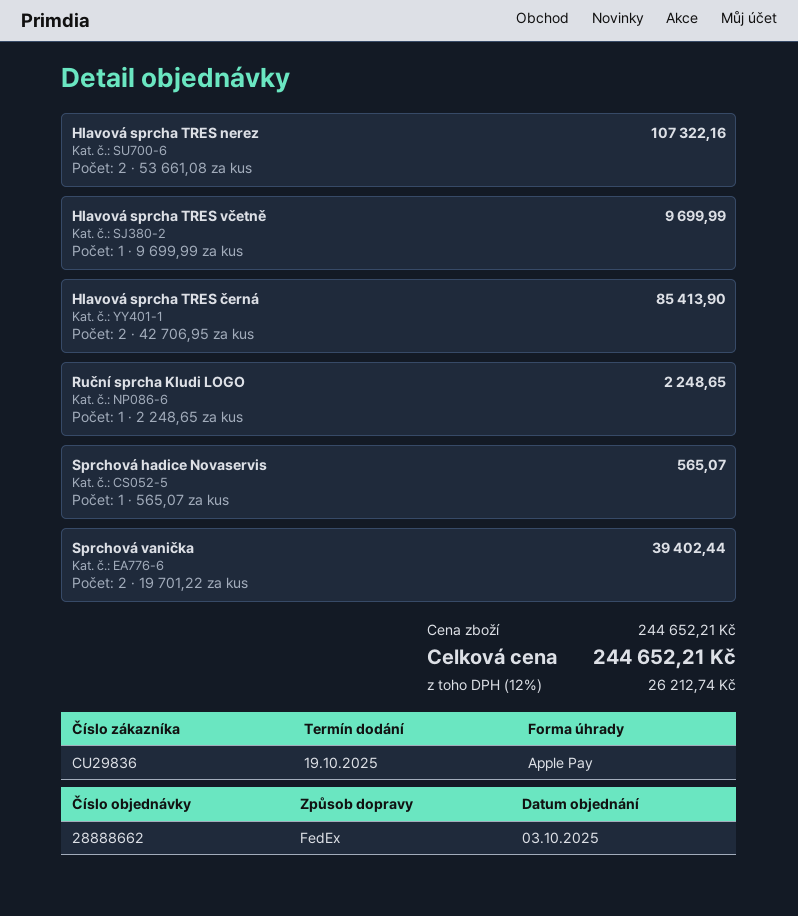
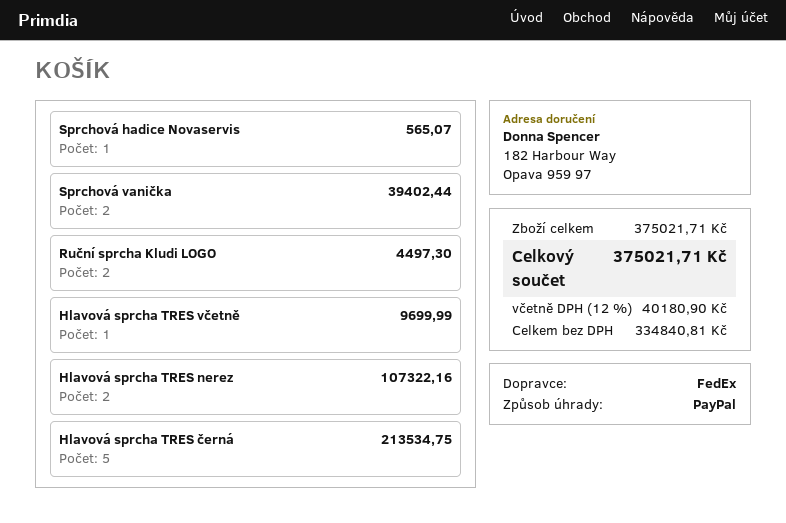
payment method: Apple Pay -> PayPal
Hlavová sprcha TRES černá: 2 for 85413.90 -> 5 for 213534.75
Ruční sprcha Kludi LOGO: 1 for 2248.65 -> 2 for 4497.30
subtotal: 244652.21 -> 375021.71
tax: 12% = 26212.74 -> 12% = 40180.90
total: 244652.21 -> 375021.71

